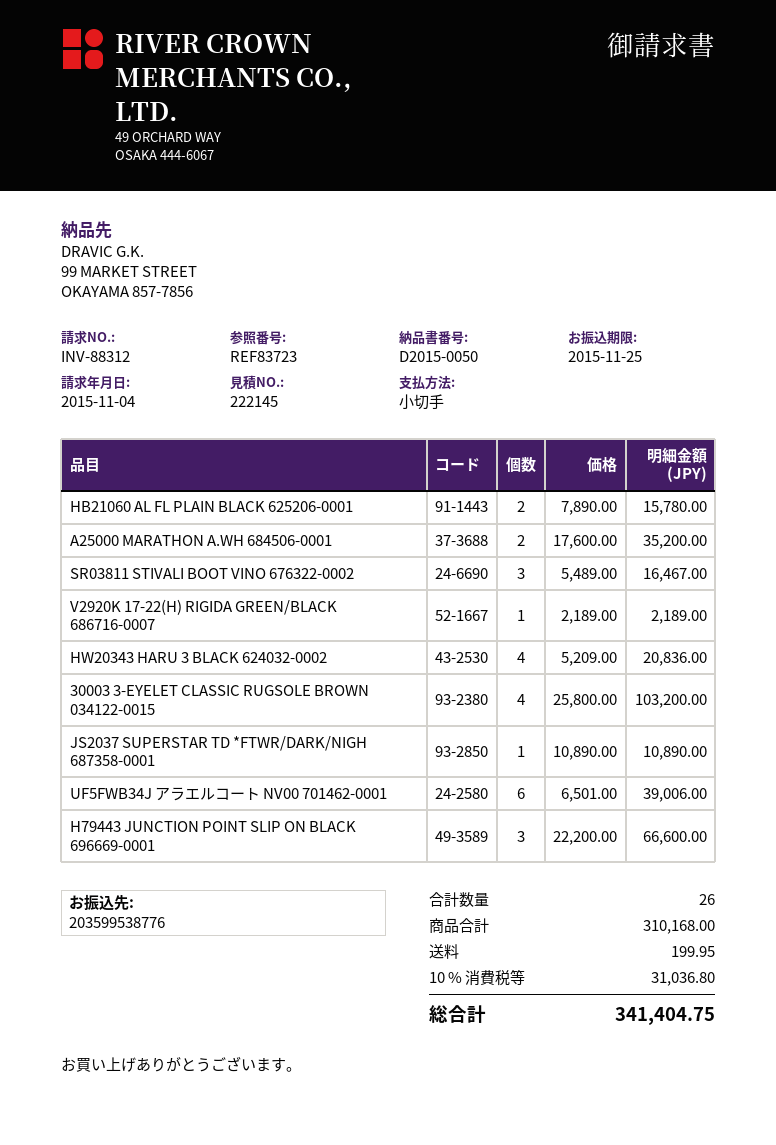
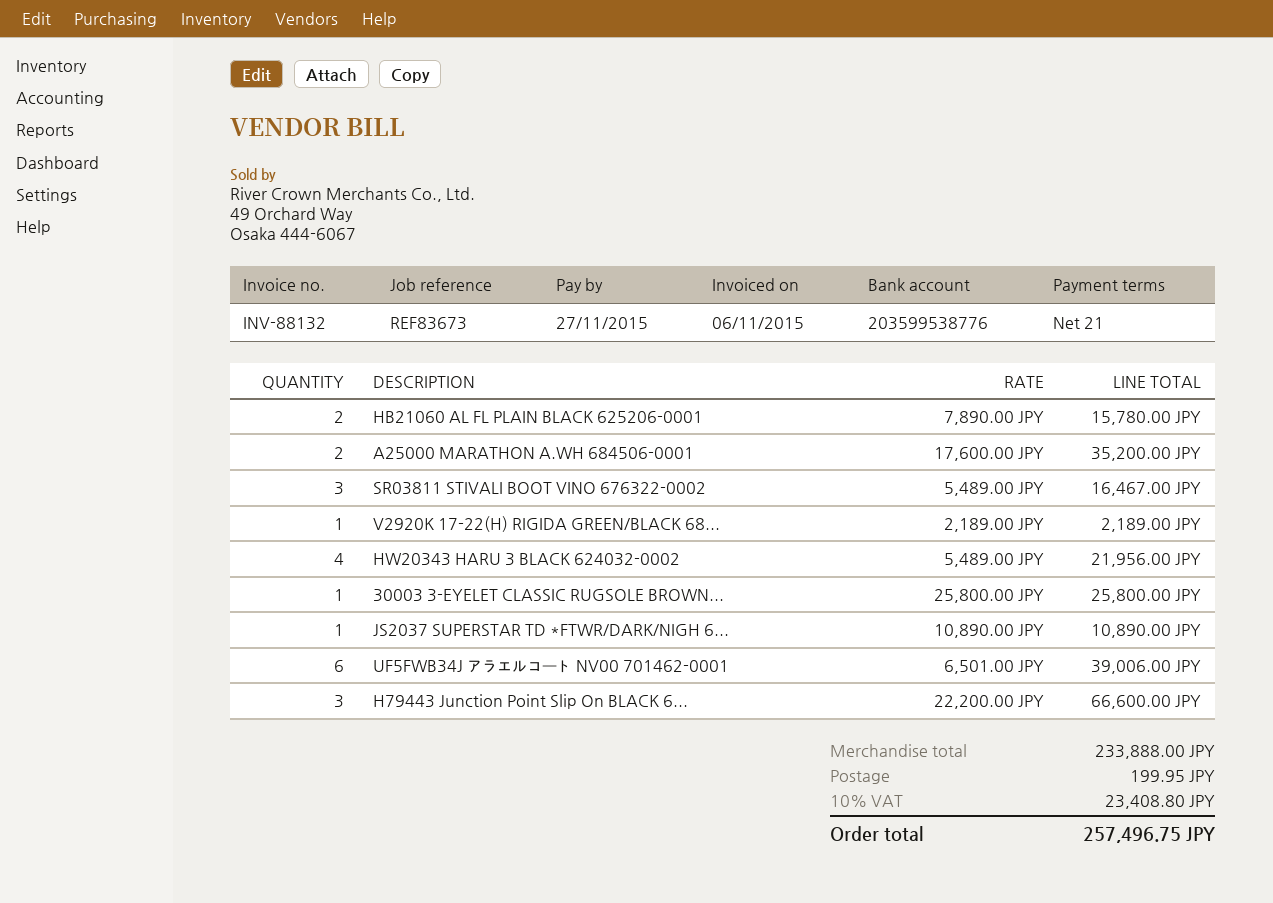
invoice number: INV-88312 -> INV-88132
invoice date: 2015-11-04 -> 2015-11-06
due date: 2015-11-25 -> 2015-11-27
reference: REF83723 -> REF83673
HW20343 HARU 3 BLACK 624032-0002: 4 x 5209.00 = 20836.00 -> 4 x 5489.00 = 21956.00
30003 3-EYELET CLASSIC RUGSOLE BROWN 034122-0015: 4 x 25800.00 = 103200.00 -> 1 x 25800.00 = 25800.00
subtotal: 310168.00 -> 233888.00
tax: 10% = 31036.80 -> 10% = 23408.80
total: 341404.75 -> 257496.75

